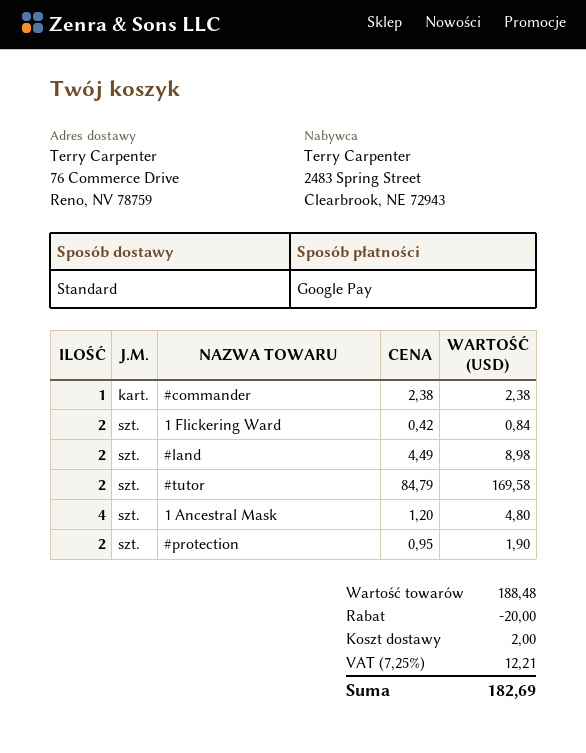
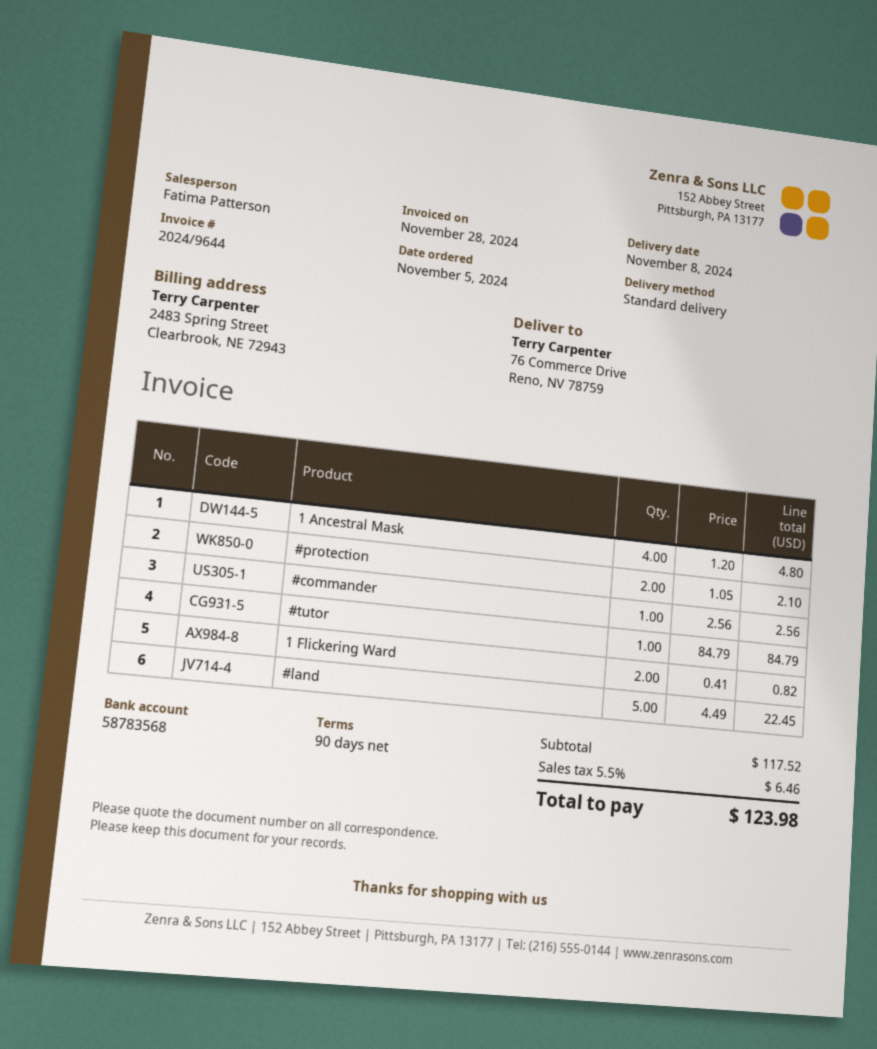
#commander: 1 x 2.38 = 2.38 -> 1 x 2.56 = 2.56
1 Flickering Ward: 2 x 0.42 = 0.84 -> 2 x 0.41 = 0.82
#land: 2 x 4.49 = 8.98 -> 5 x 4.49 = 22.45
#tutor: 2 x 84.79 = 169.58 -> 1 x 84.79 = 84.79
#protection: 2 x 0.95 = 1.90 -> 2 x 1.05 = 2.10
subtotal: 188.48 -> 117.52
discount: 20.00 -> none
shipping: 2.00 -> none
tax: 7.25% = 12.21 -> 5.5% = 6.46
total: 182.69 -> 123.98

